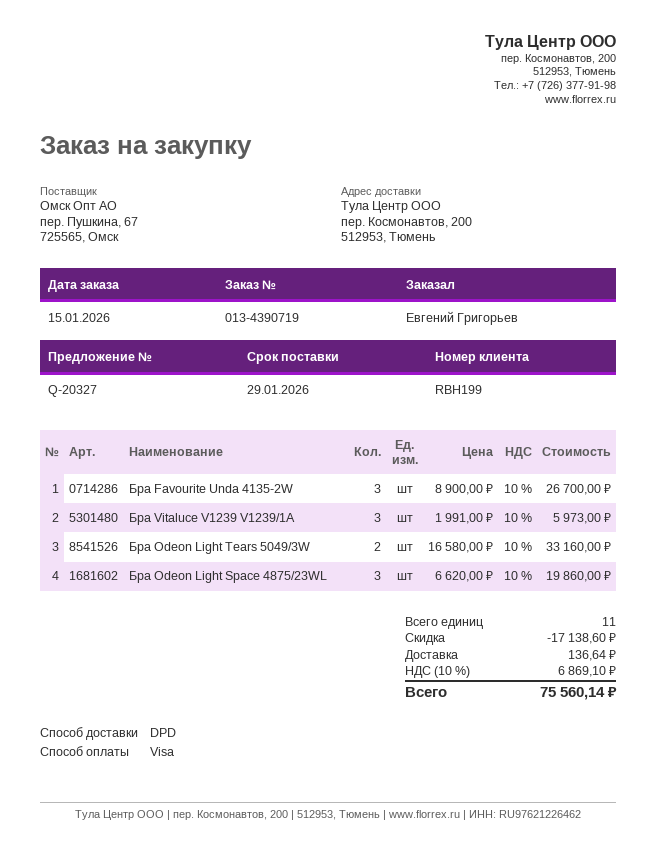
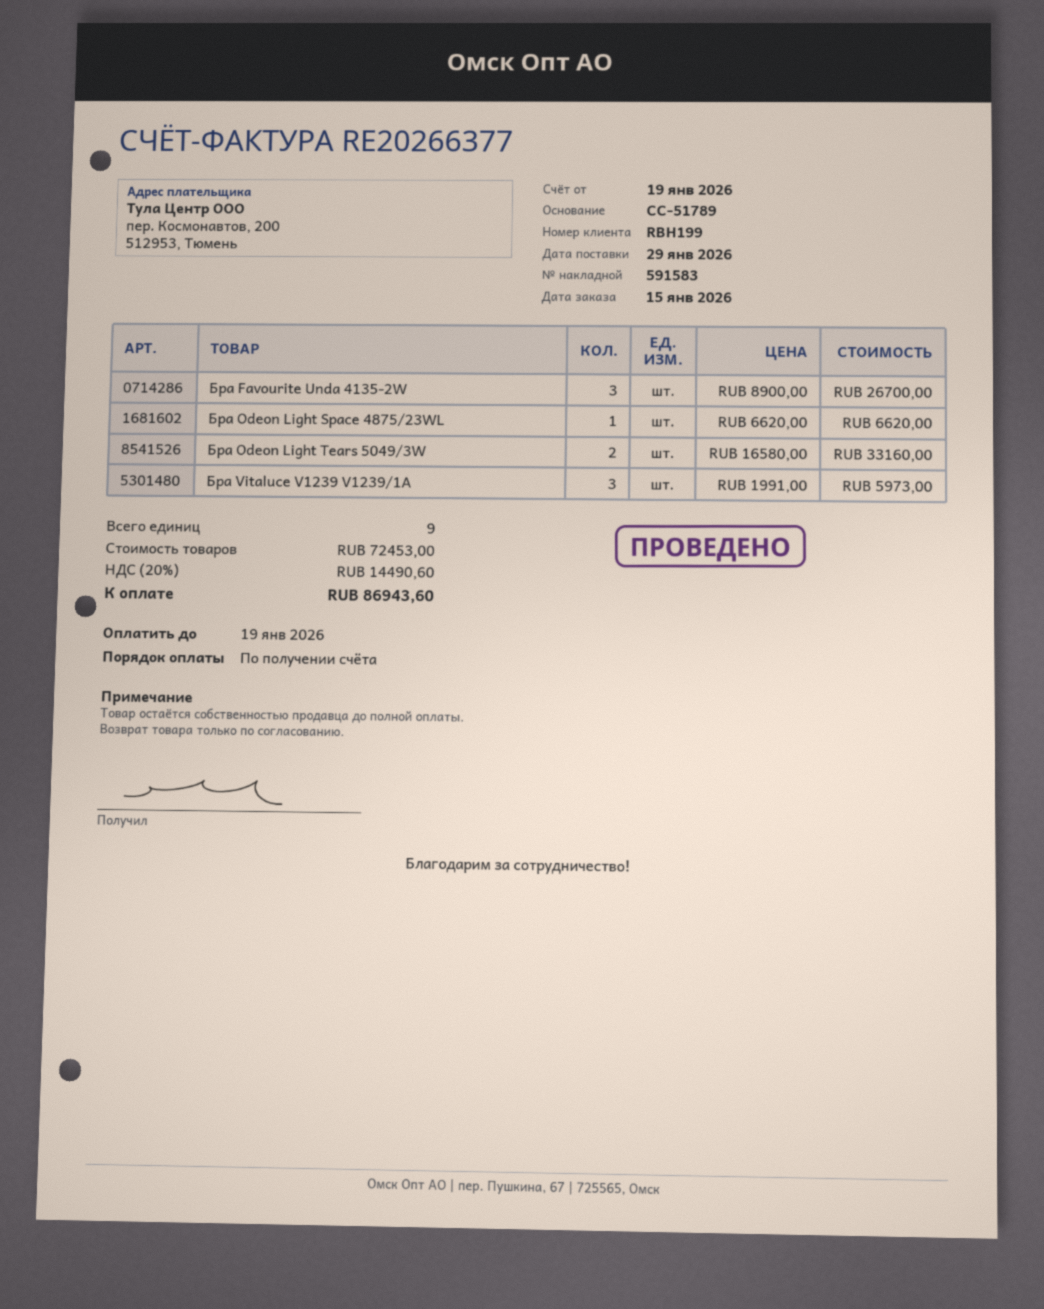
Бра Odeon Light Space 4875/23WL: 3 x 6620.00 = 19860.00 -> 1 x 6620.00 = 6620.00
total quantity: 11 -> 9
discount: 17138.60 -> none
shipping: 136.64 -> none
tax: 10% = 6869.10 -> 20% = 14490.60
total: 75560.14 -> 86943.60

